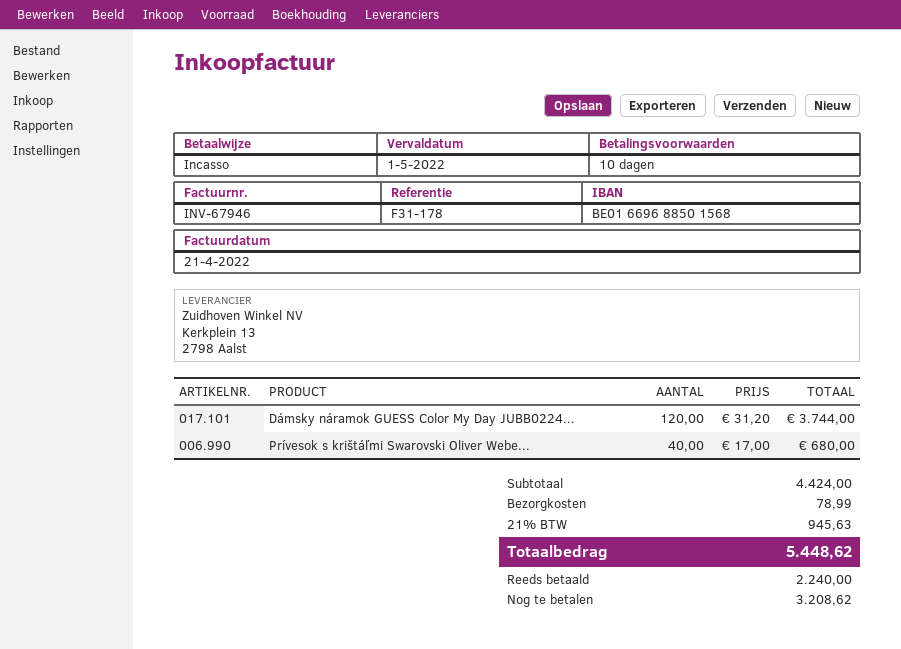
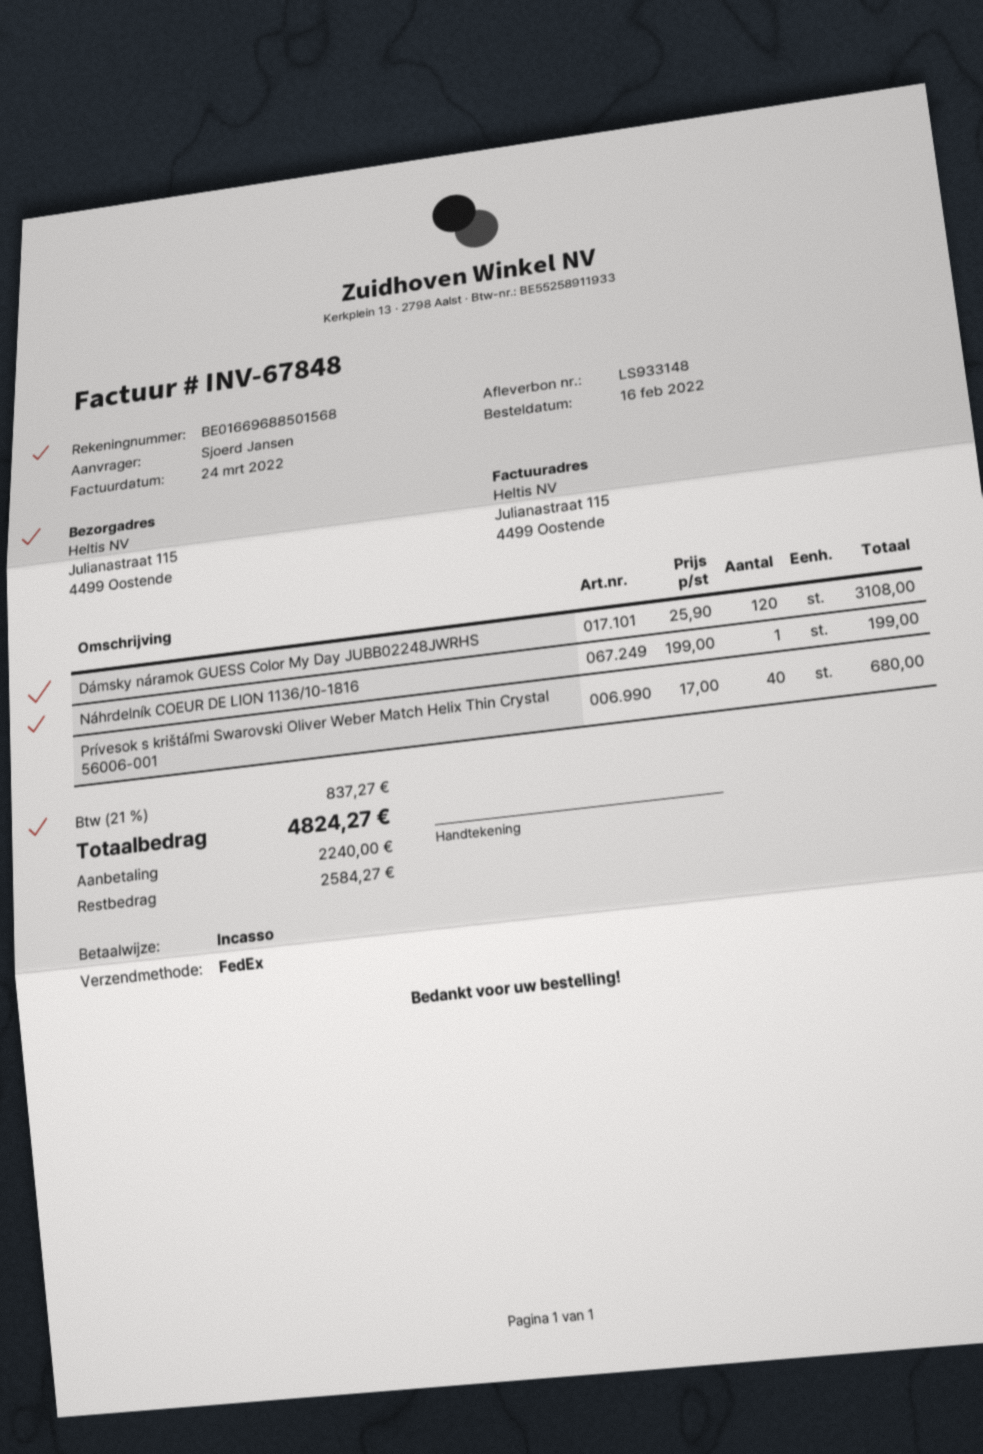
invoice number: INV-67946 -> INV-67848
invoice date: 2022-04-21 -> 2022-03-24
Dámsky náramok GUESS Color My Day JUBB0224...: 120 x 31.20 = 3744.00 -> 120 x 25.90 = 3108.00
Náhrdelník COEUR DE LION 1136/10-1816: none -> 1 x 199.00 = 199.00
shipping: 78.99 -> none
tax: 21% = 945.63 -> 21% = 837.27
total: 5448.62 -> 4824.27
balance: 3208.62 -> 2584.27

